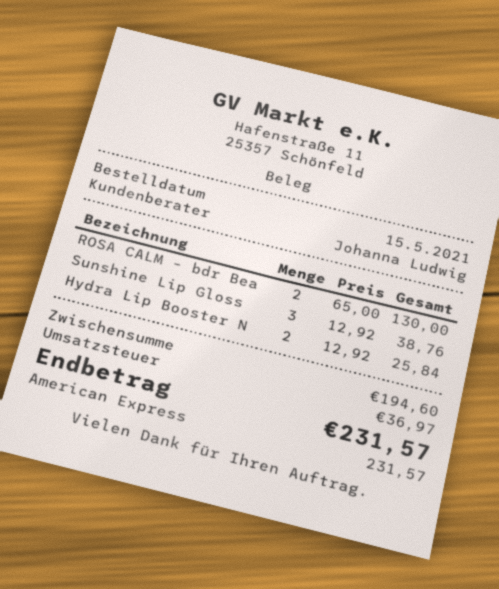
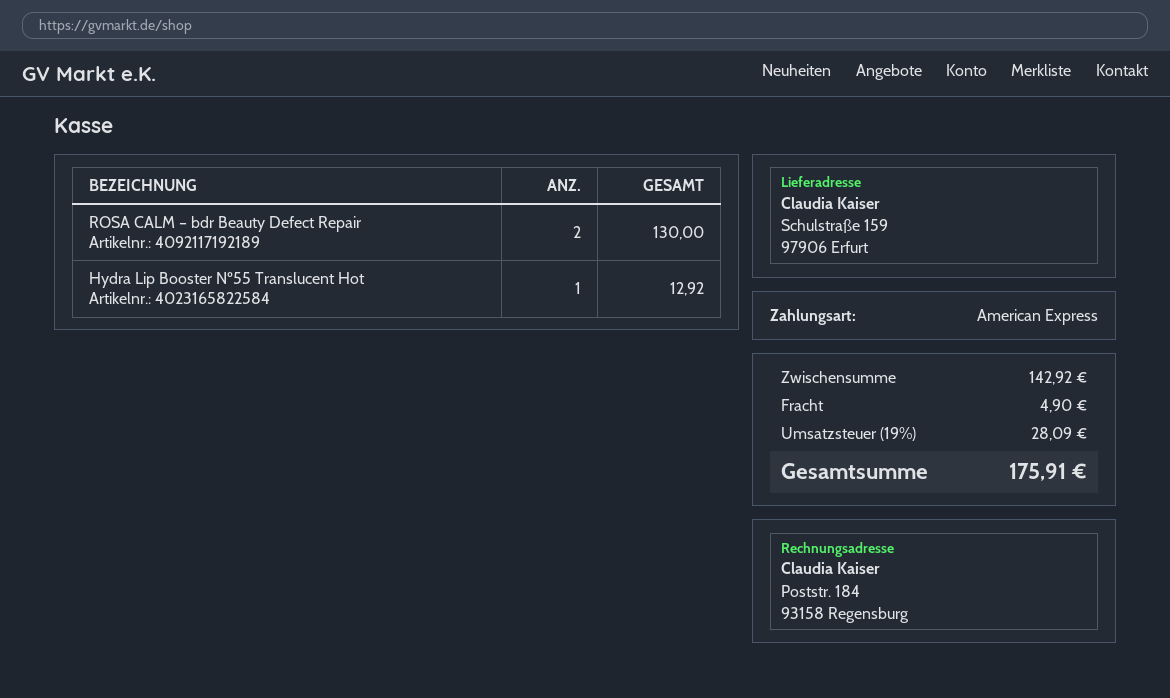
Sunshine Lip Gloss: 3 for 38.76 -> none
Hydra Lip Booster N: 2 for 25.84 -> 1 for 12.92
subtotal: 194.60 -> 142.92
shipping: none -> 4.90
tax: 36.97 -> 28.09
total: 231.57 -> 175.91

